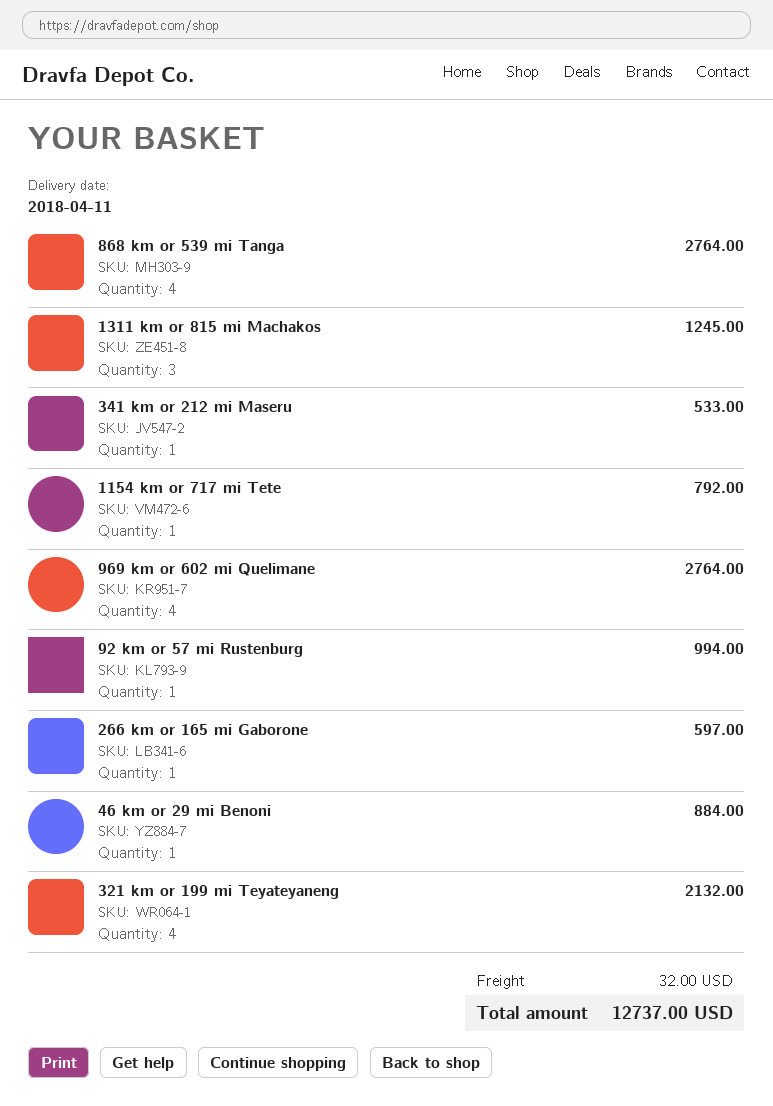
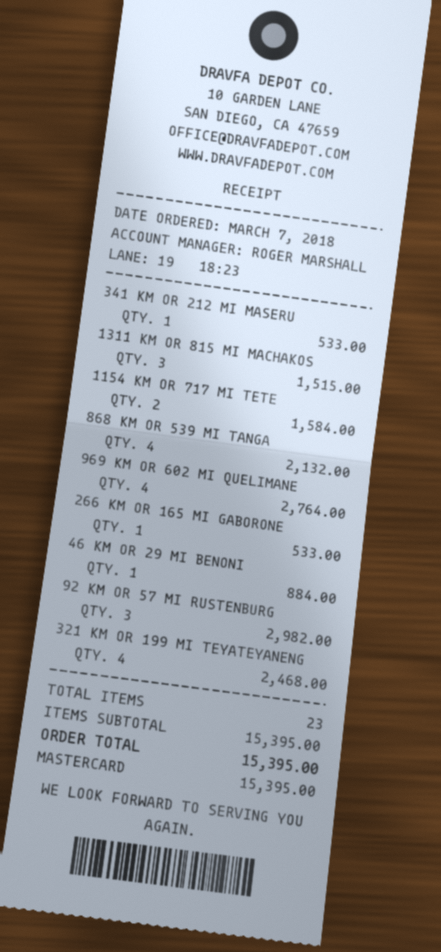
868 km or 539 mi Tanga: 4 for 2764.00 -> 4 for 2132.00
1311 km or 815 mi Machakos: 3 for 1245.00 -> 3 for 1515.00
1154 km or 717 mi Tete: 1 for 792.00 -> 2 for 1584.00
92 km or 57 mi Rustenburg: 1 for 994.00 -> 3 for 2982.00
266 km or 165 mi Gaborone: 1 for 597.00 -> 1 for 533.00
321 km or 199 mi Teyateyaneng: 4 for 2132.00 -> 4 for 2468.00
shipping: 32.00 -> none
total: 12737.00 -> 15395.00

